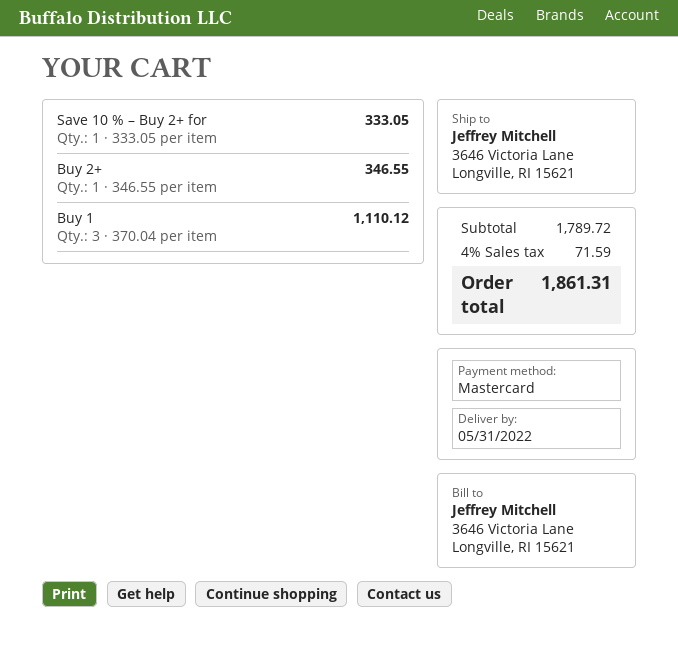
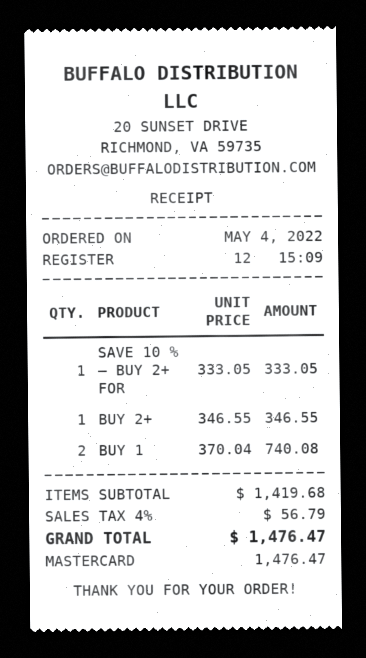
Buy 1: 3 x 370.04 = 1110.12 -> 2 x 370.04 = 740.08
subtotal: 1789.72 -> 1419.68
tax: 4% = 71.59 -> 4% = 56.79
total: 1861.31 -> 1476.47

